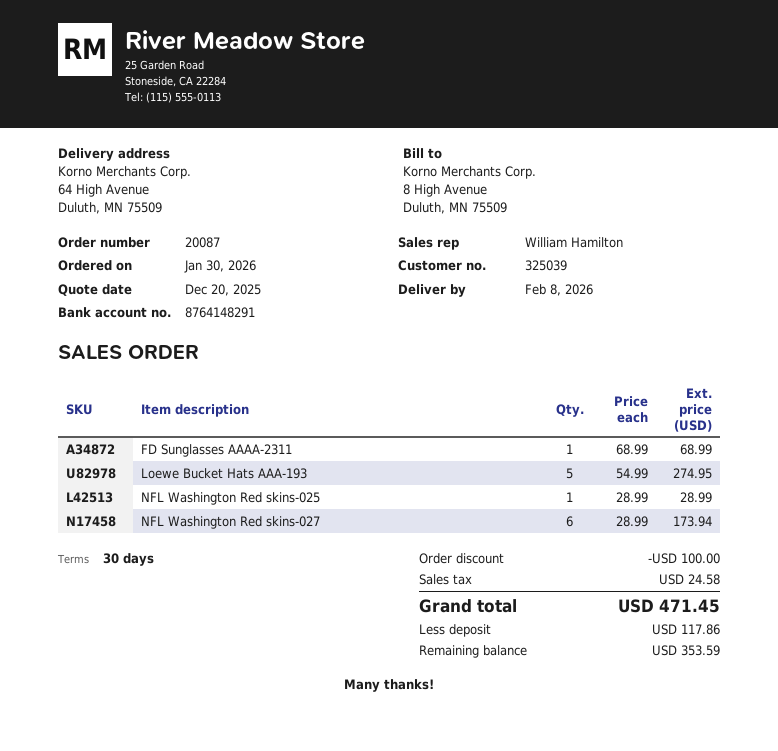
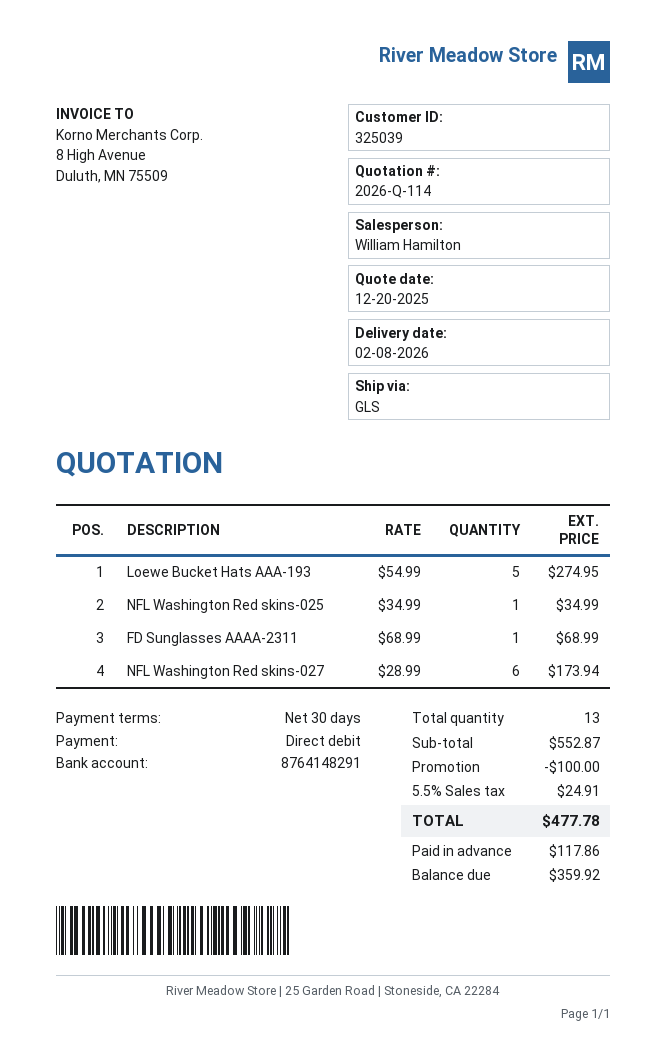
NFL Washington Red skins-025: 1 x 28.99 = 28.99 -> 1 x 34.99 = 34.99
tax: 24.58 -> 24.91
total: 471.45 -> 477.78
balance: 353.59 -> 359.92

